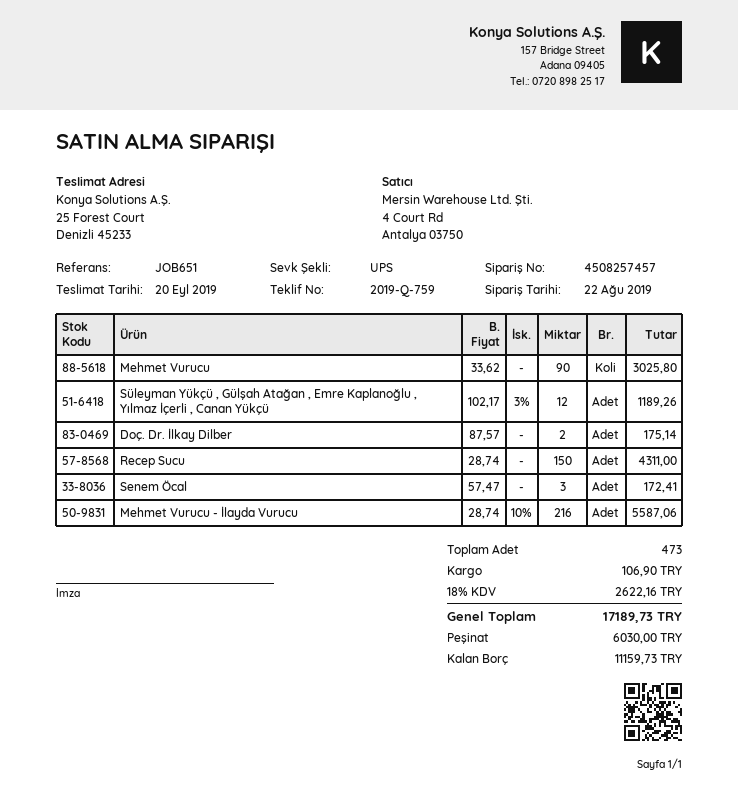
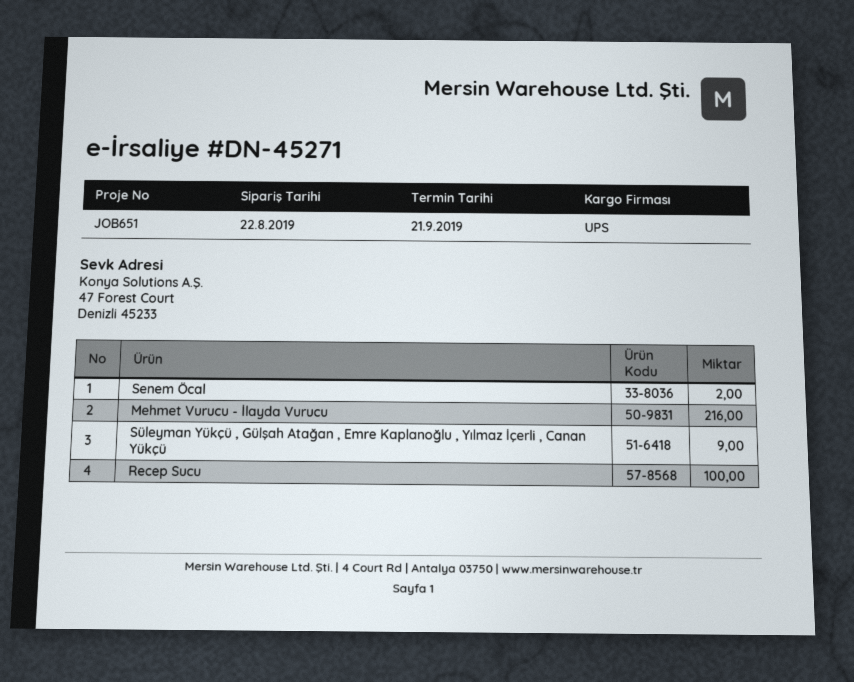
delivery date: 2019-09-20 -> 2019-09-21
ship to: 25 Forest Court, Denizli 45233 -> 47 Forest Court, Denizli 45233
Mehmet Vurucu: 90 -> none
Süleyman Yükçü , Gülşah Atağan , Emre Kaplanoğlu , Yılmaz İçerli , Canan Yükçü: 12 -> 9
Doç. Dr. İlkay Dilber: 2 -> none
Recep Sucu: 150 -> 100
Senem Öcal: 3 -> 2

